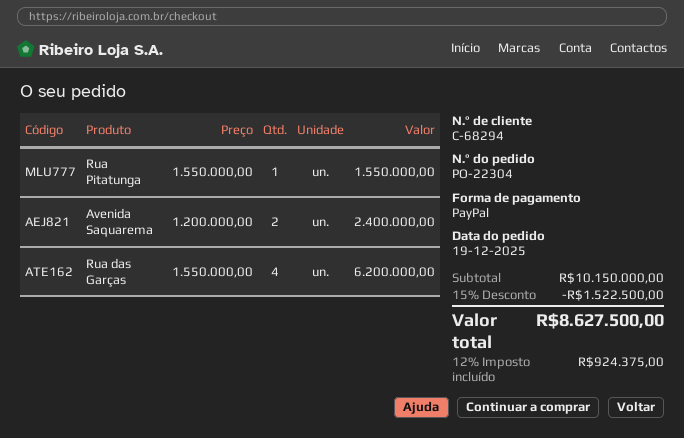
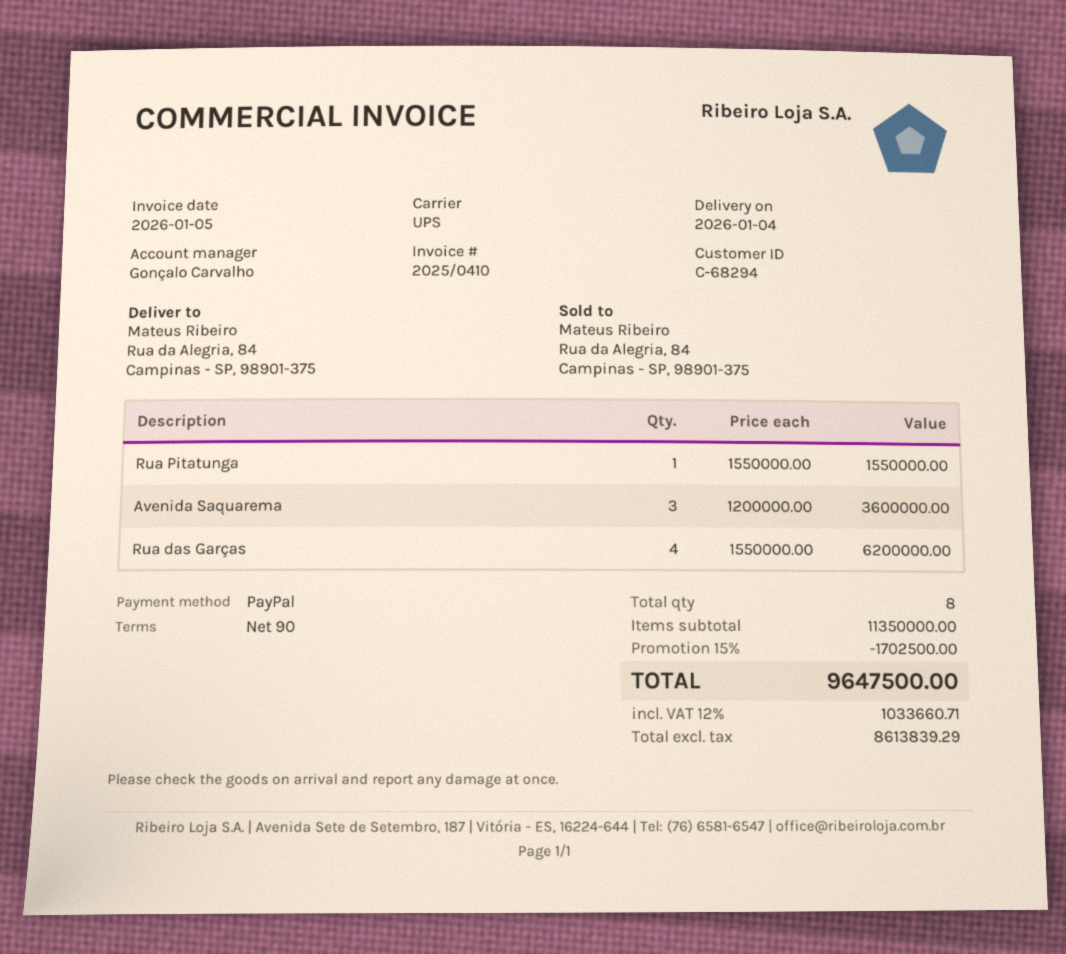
Avenida Saquarema: 2 x 1200000.00 = 2400000.00 -> 3 x 1200000.00 = 3600000.00
subtotal: 10150000.00 -> 11350000.00
discount: 15% = 1522500.00 -> 15% = 1702500.00
tax: 12% = 924375.00 -> 12% = 1033660.71
total: 8627500.00 -> 9647500.00

